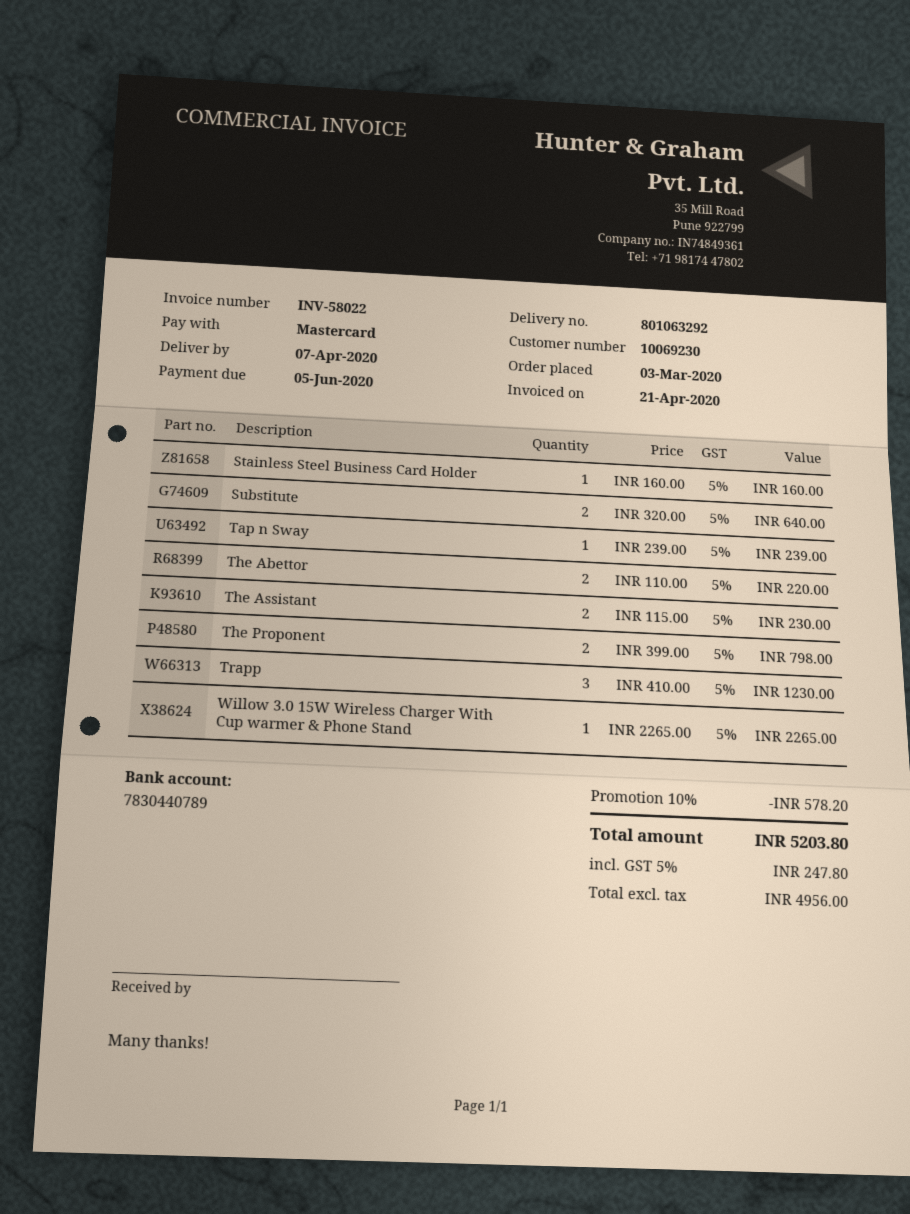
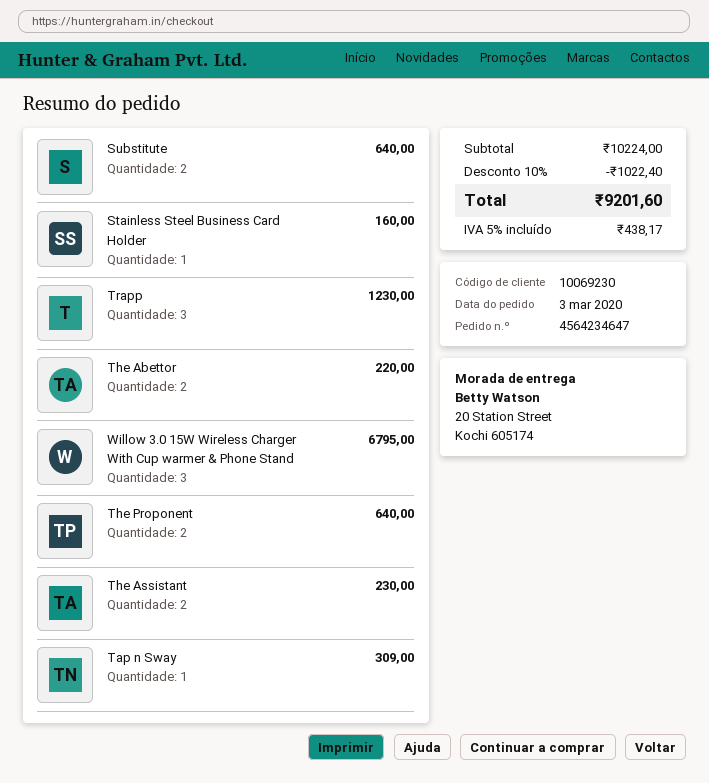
Tap n Sway: 1 for 239.00 -> 1 for 309.00
The Proponent: 2 for 798.00 -> 2 for 640.00
Willow 3.0 15W Wireless Charger With Cup warmer & Phone Stand: 1 for 2265.00 -> 3 for 6795.00
discount: 10% = 578.20 -> 10% = 1022.40
tax: 5% = 247.80 -> 5% = 438.17
total: 5203.80 -> 9201.60

